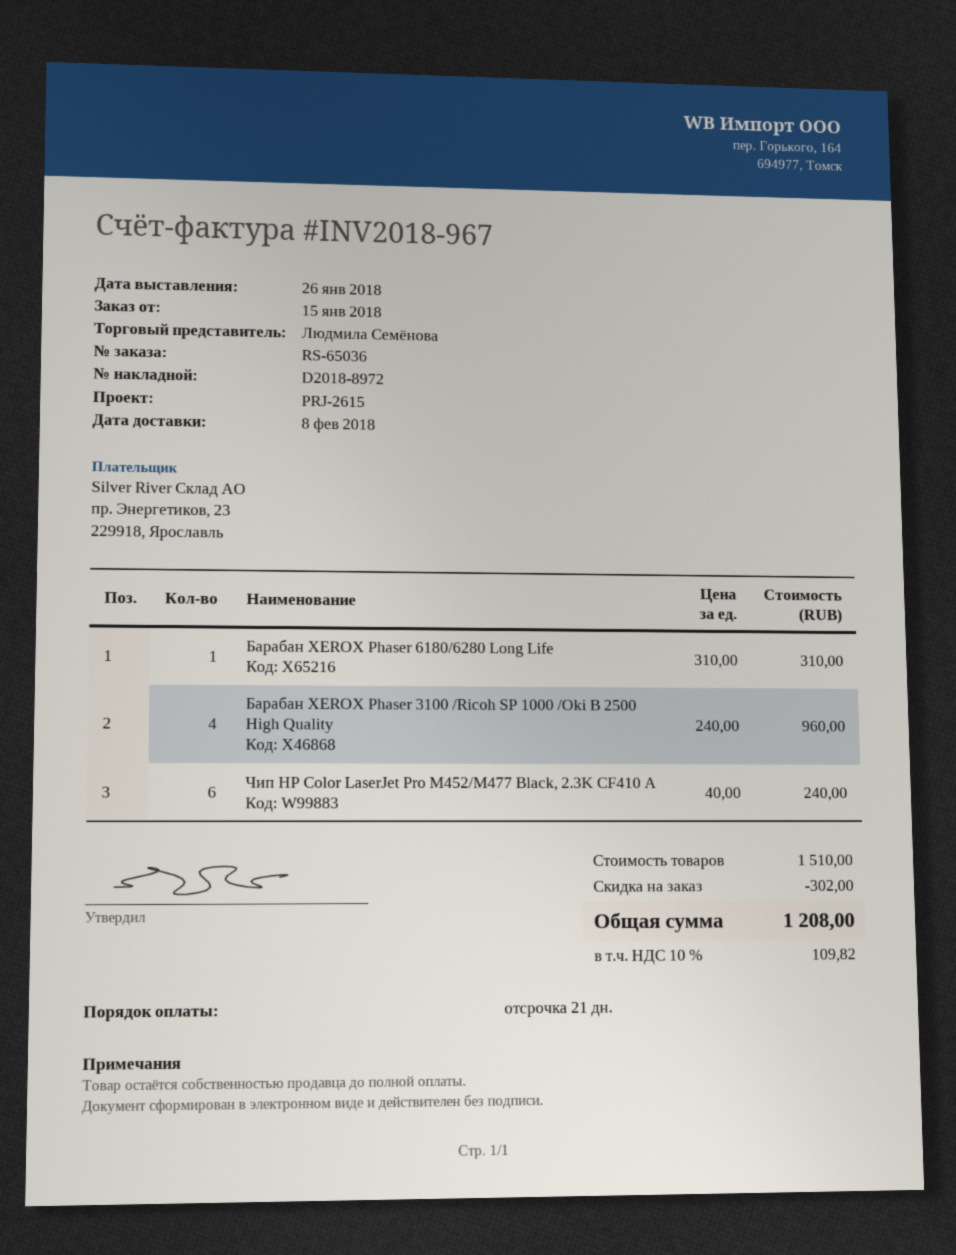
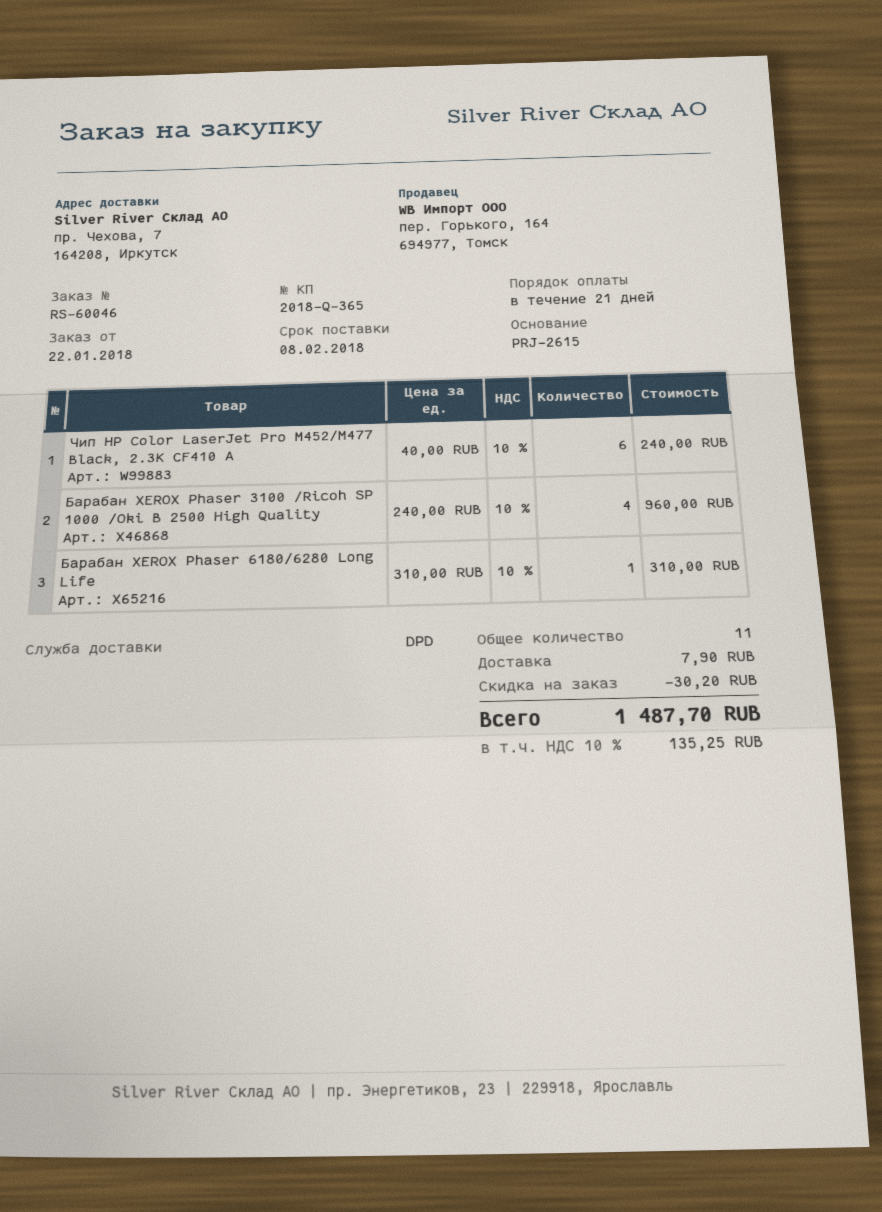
order number: RS-65036 -> RS-60046
order date: 2018-01-15 -> 2018-01-22
discount: 302.00 -> 30.20
shipping: none -> 7.90
tax: 10% = 109.82 -> 10% = 135.25
total: 1208.00 -> 1487.70

